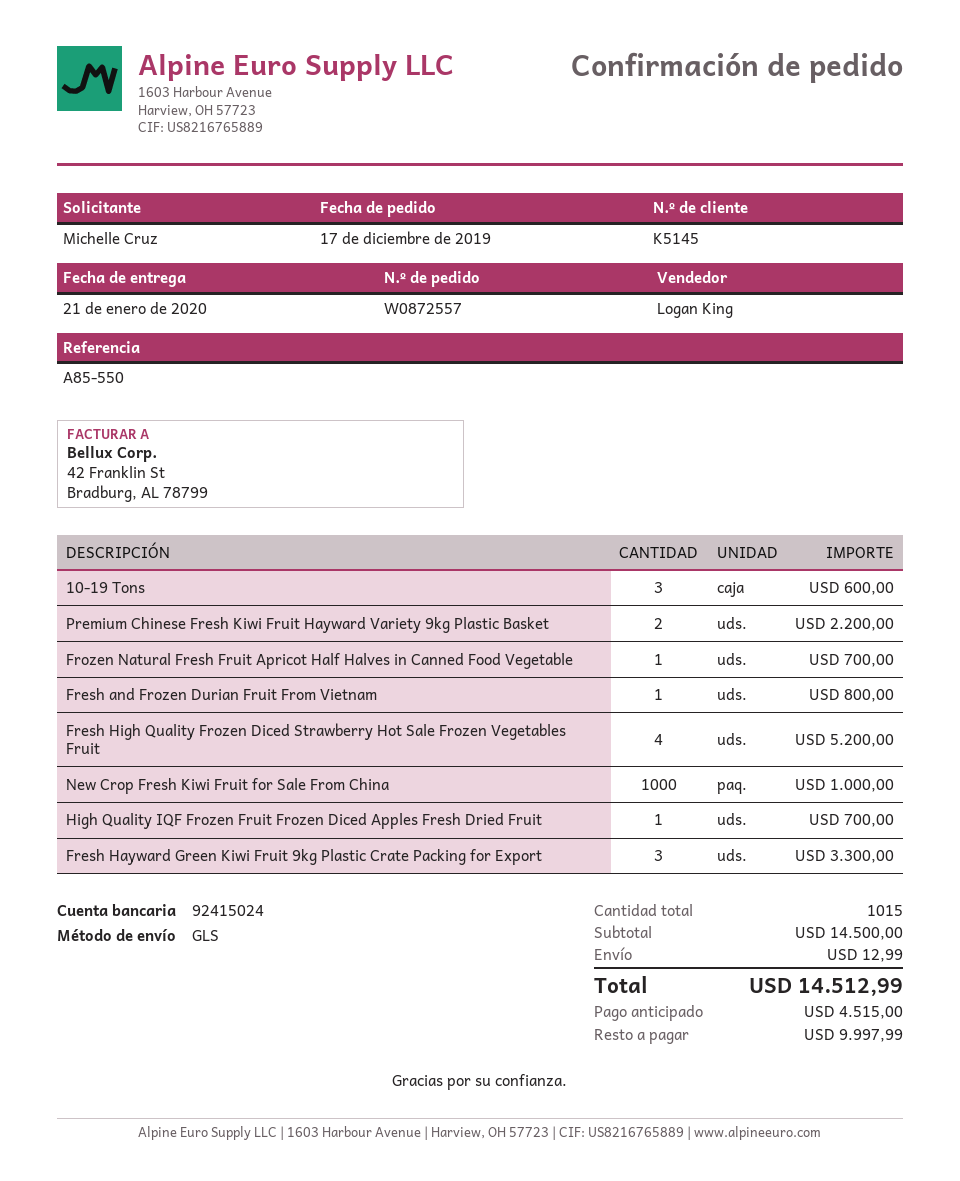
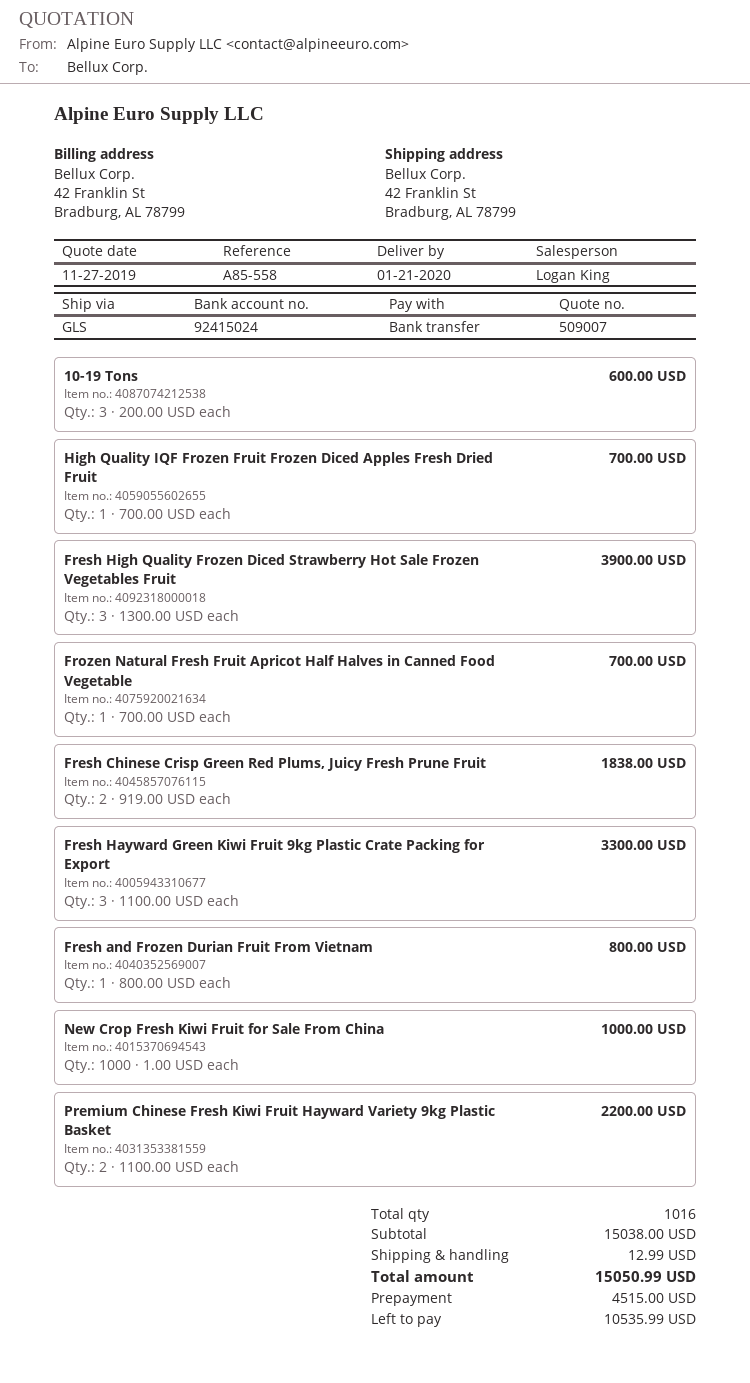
reference: A85-550 -> A85-558
Fresh High Quality Frozen Diced Strawberry Hot Sale Frozen Vegetables Fruit: 4 for 5200.00 -> 3 for 3900.00
Fresh Chinese Crisp Green Red Plums, Juicy Fresh Prune Fruit: none -> 2 for 1838.00
total quantity: 1015 -> 1016
subtotal: 14500.00 -> 15038.00
total: 14512.99 -> 15050.99
balance: 9997.99 -> 10535.99

